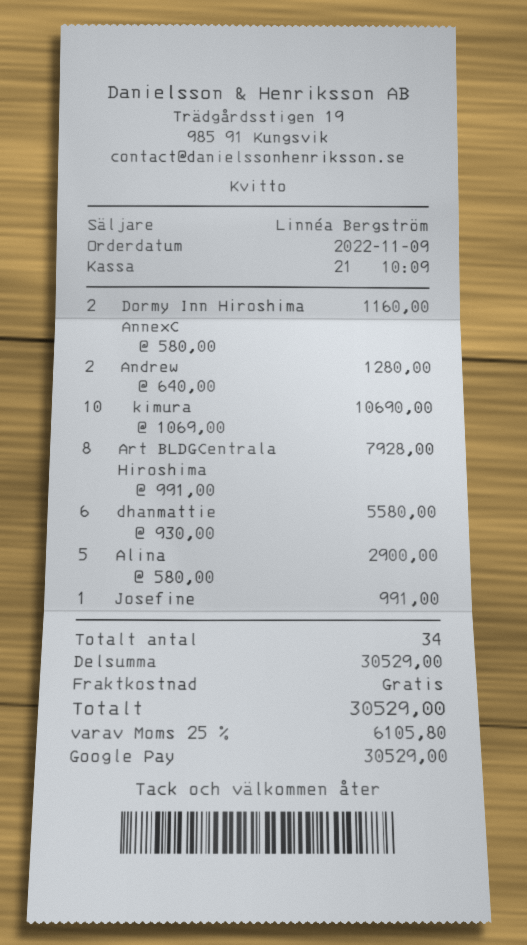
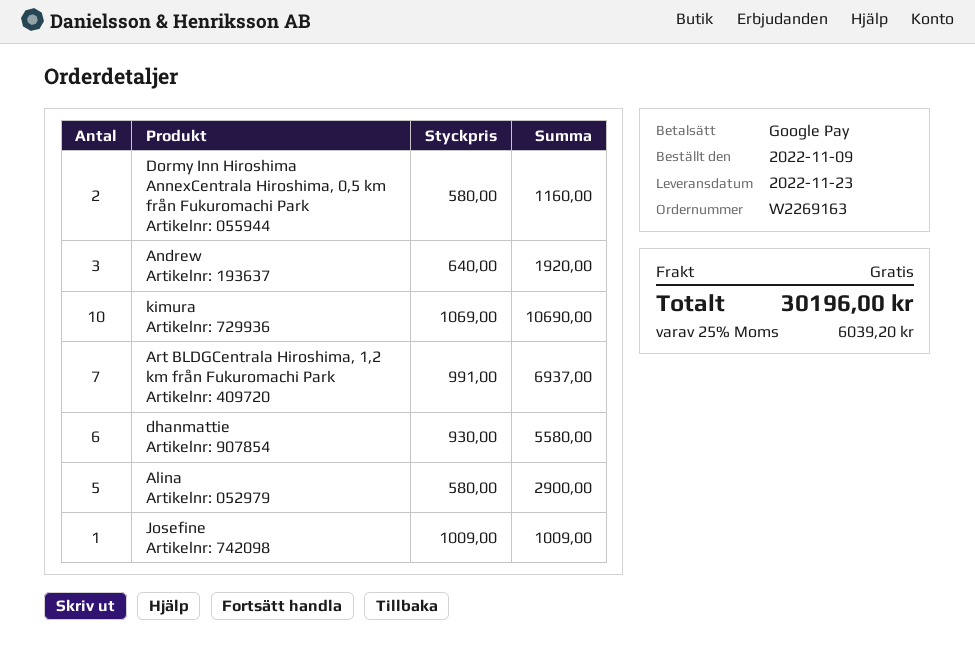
Andrew: 2 x 640.00 = 1280.00 -> 3 x 640.00 = 1920.00
Art BLDGCentrala Hiroshima: 8 x 991.00 = 7928.00 -> 7 x 991.00 = 6937.00
Josefine: 1 x 991.00 = 991.00 -> 1 x 1009.00 = 1009.00
tax: 25% = 6105.80 -> 25% = 6039.20
total: 30529.00 -> 30196.00

